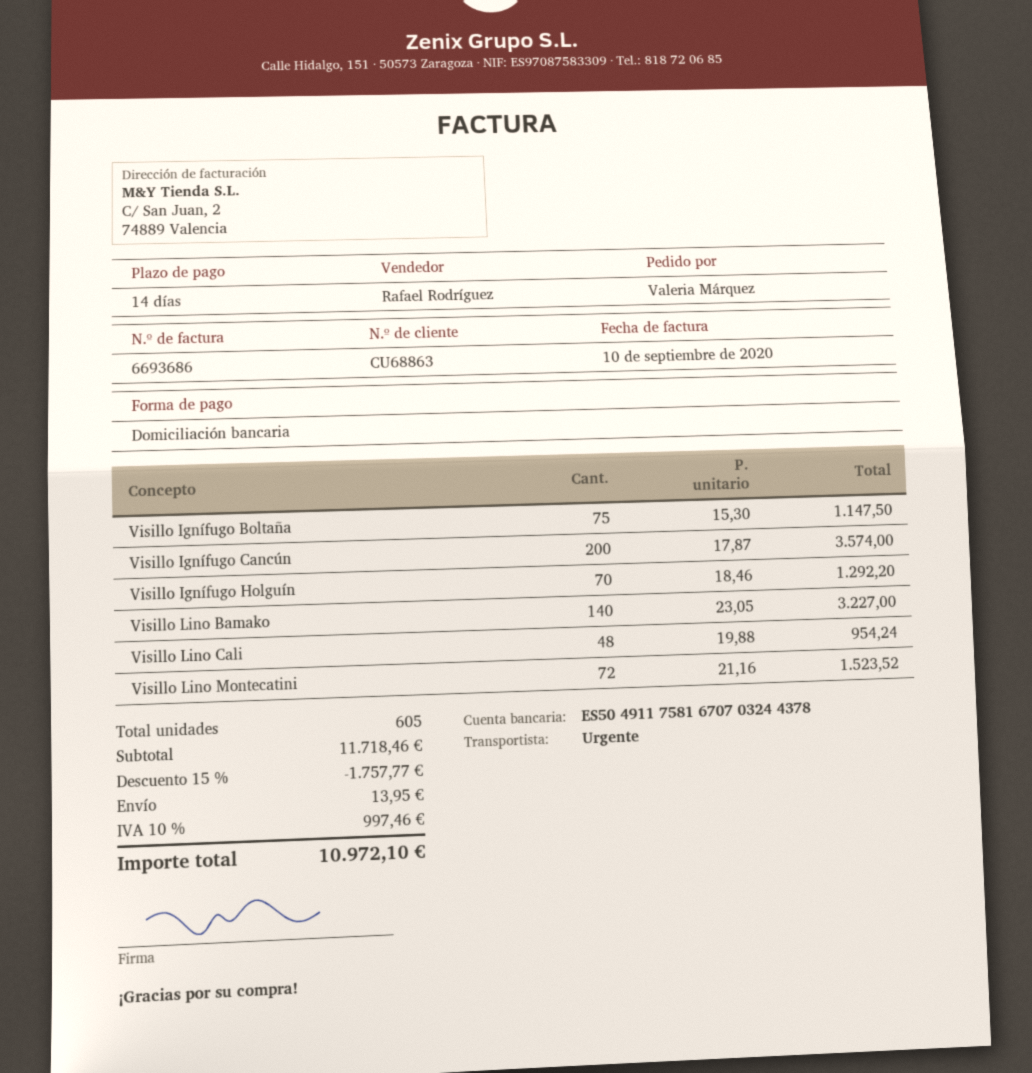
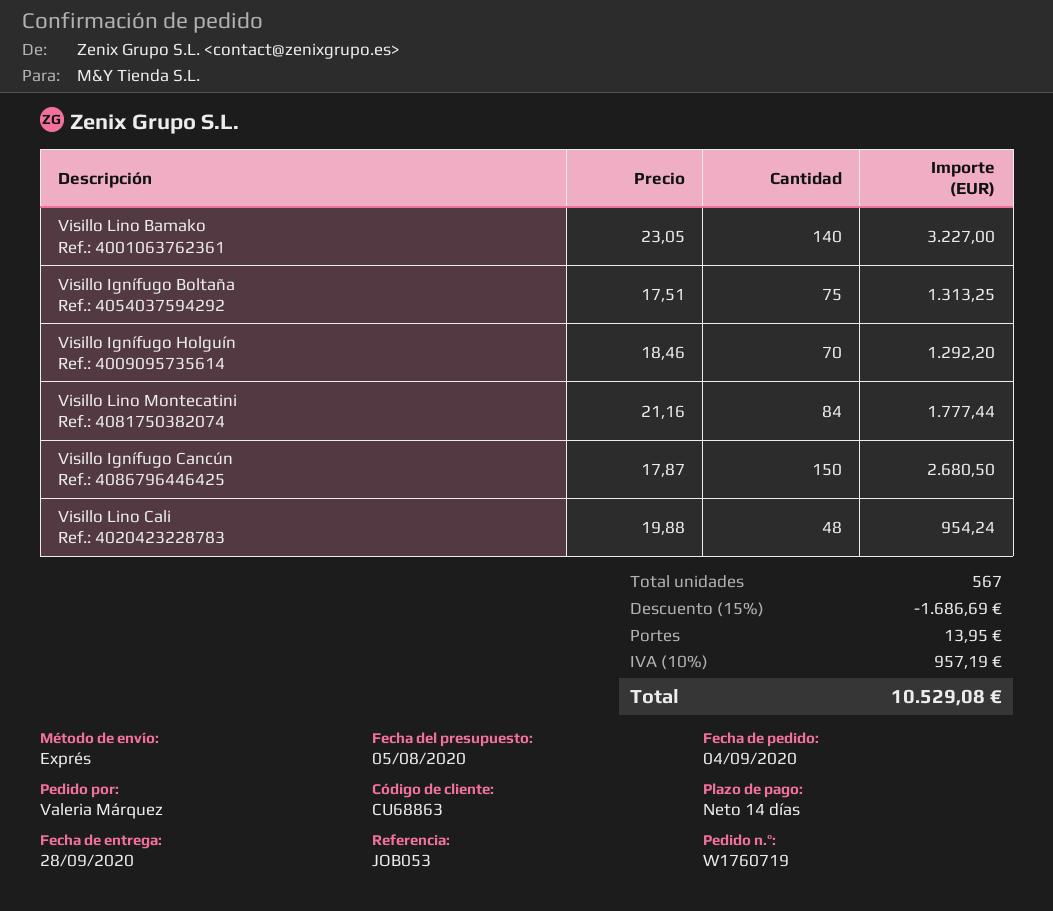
Visillo Ignífugo Boltaña: 75 x 15.30 = 1147.50 -> 75 x 17.51 = 1313.25
Visillo Ignífugo Cancún: 200 x 17.87 = 3574.00 -> 150 x 17.87 = 2680.50
Visillo Lino Montecatini: 72 x 21.16 = 1523.52 -> 84 x 21.16 = 1777.44
total quantity: 605 -> 567
discount: 15% = 1757.77 -> 15% = 1686.69
tax: 10% = 997.46 -> 10% = 957.19
total: 10972.10 -> 10529.08

